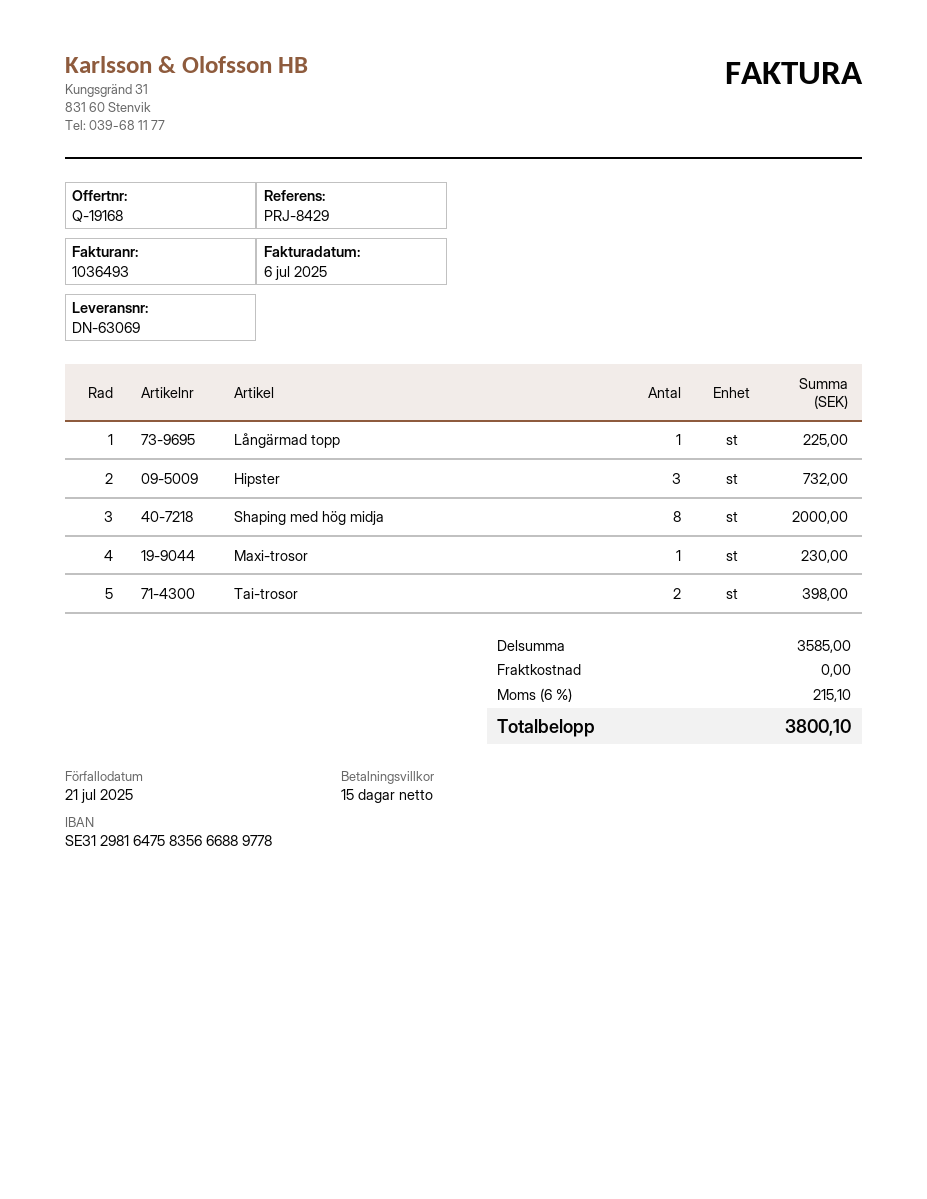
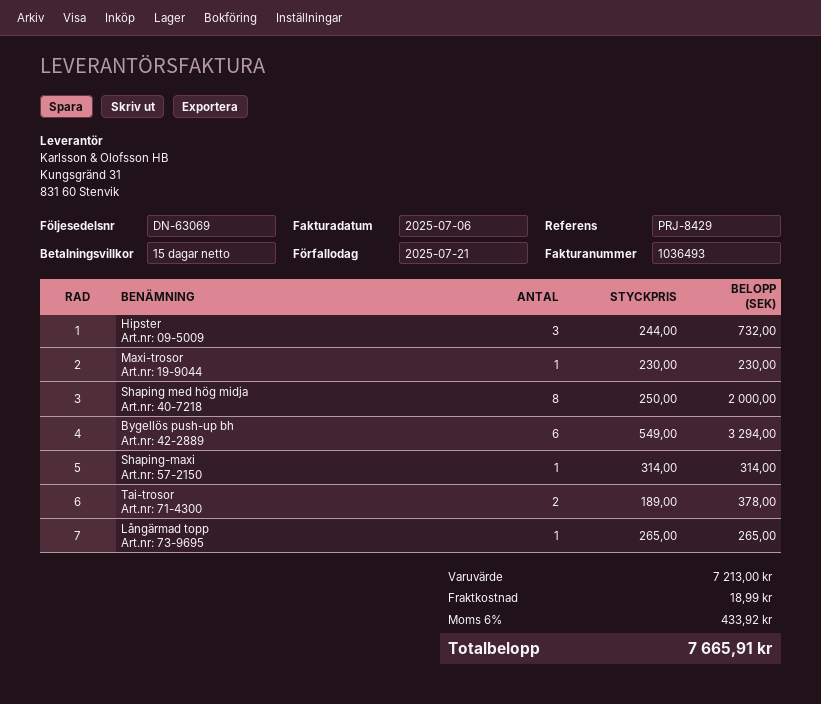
Långärmad topp: 1 for 225.00 -> 1 for 265.00
Tai-trosor: 2 for 398.00 -> 2 for 378.00
Bygellös push-up bh: none -> 6 for 3294.00
Shaping-maxi: none -> 1 for 314.00
subtotal: 3585.00 -> 7213.00
shipping: 0.00 -> 18.99
tax: 6% = 215.10 -> 6% = 433.92
total: 3800.10 -> 7665.91

